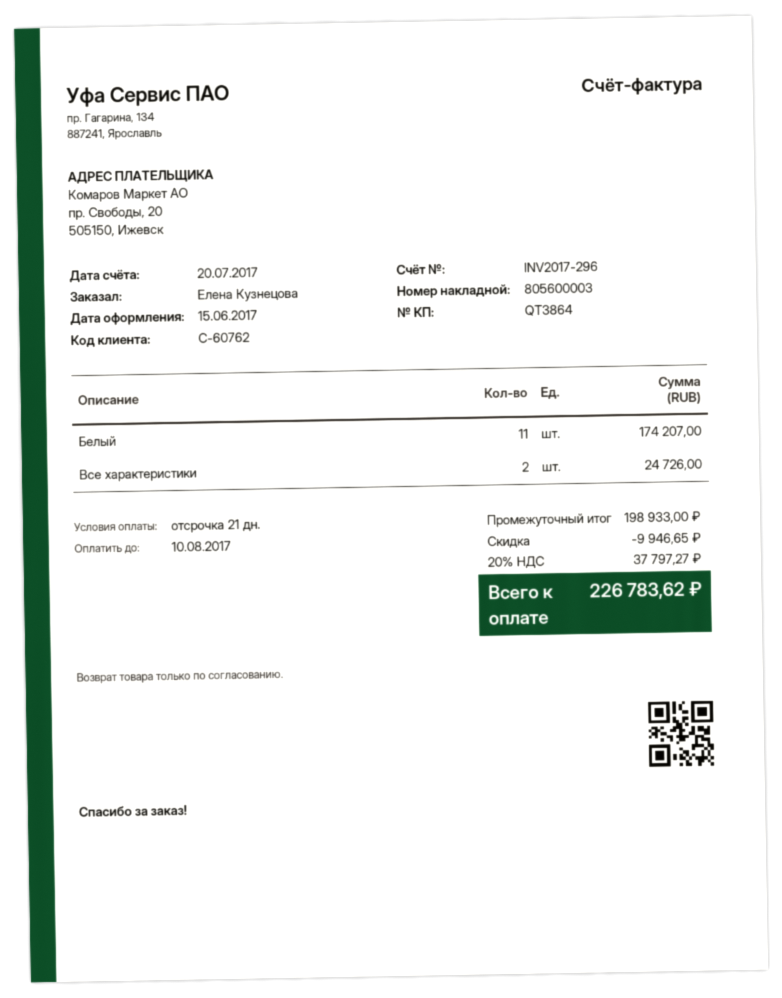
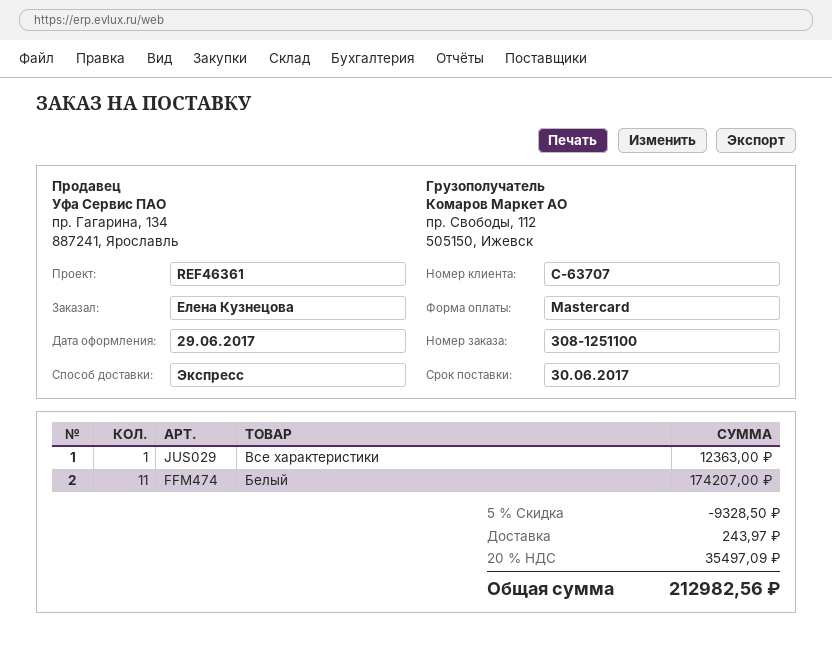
order date: 2017-06-15 -> 2017-06-29
customer number: C-60762 -> C-63707
Все характеристики: 2 for 24726.00 -> 1 for 12363.00
discount: 9946.65 -> 9328.50
shipping: none -> 243.97
tax: 20% = 37797.27 -> 20% = 35497.09
total: 226783.62 -> 212982.56

